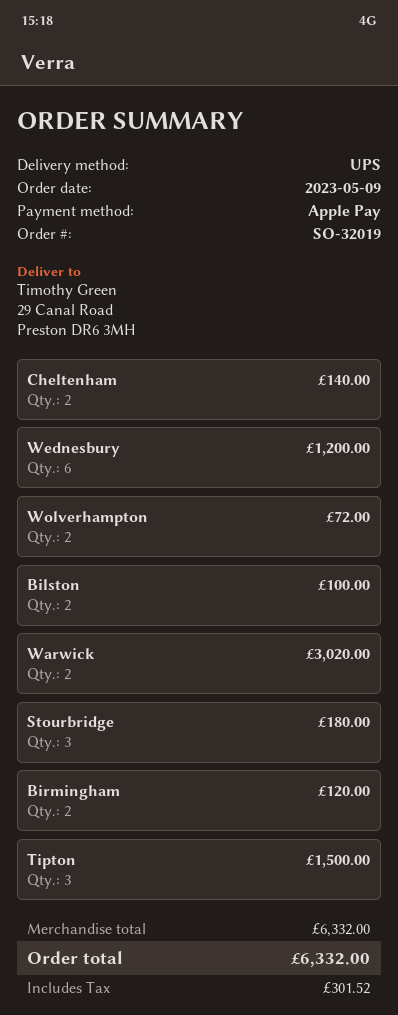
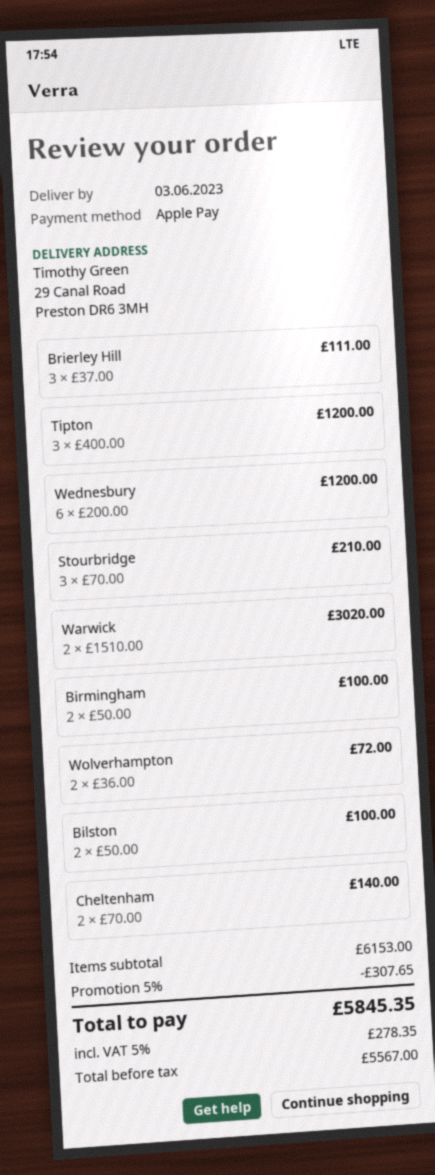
Stourbridge: 3 for 180.00 -> 3 for 210.00
Birmingham: 2 for 120.00 -> 2 for 100.00
Tipton: 3 for 1500.00 -> 3 for 1200.00
Brierley Hill: none -> 3 for 111.00
subtotal: 6332.00 -> 6153.00
discount: none -> 5% = 307.65
tax: 301.52 -> 278.35
total: 6332.00 -> 5845.35

